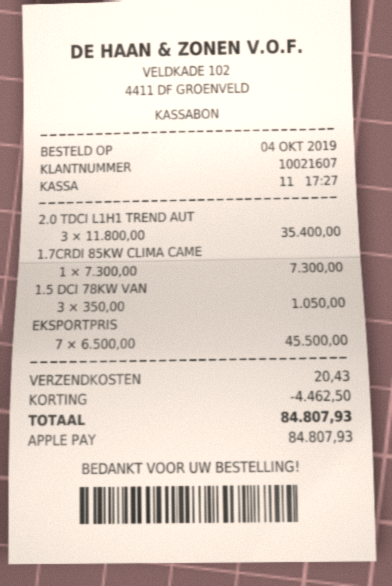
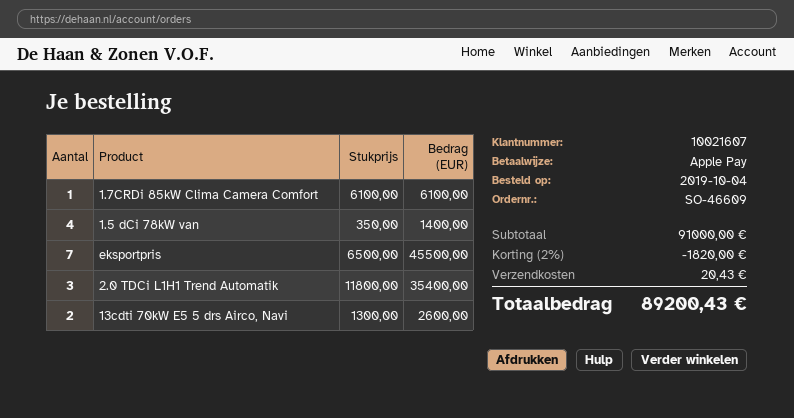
1.7CRDI 85KW CLIMA CAME: 1 x 7300.00 = 7300.00 -> 1 x 6100.00 = 6100.00
1.5 DCI 78KW VAN: 3 x 350.00 = 1050.00 -> 4 x 350.00 = 1400.00
13cdti 70kW E5 5 drs Airco, Navi: none -> 2 x 1300.00 = 2600.00
discount: 4462.50 -> 1820.00
total: 84807.93 -> 89200.43

